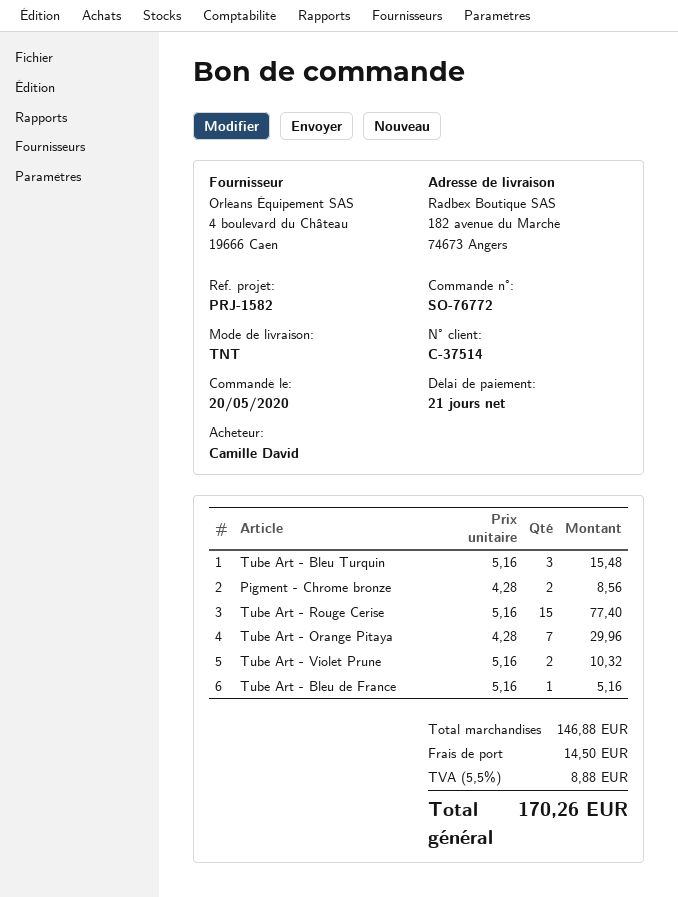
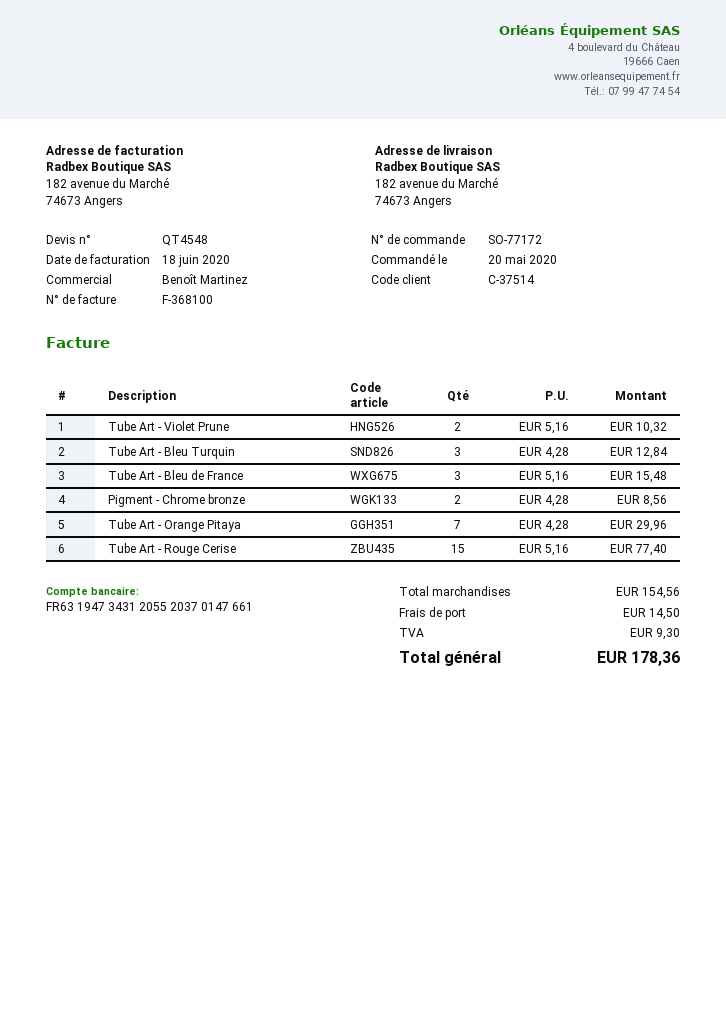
order number: SO-76772 -> SO-77172
Tube Art - Bleu Turquin: 3 x 5.16 = 15.48 -> 3 x 4.28 = 12.84
Tube Art - Bleu de France: 1 x 5.16 = 5.16 -> 3 x 5.16 = 15.48
subtotal: 146.88 -> 154.56
tax: 8.88 -> 9.30
total: 170.26 -> 178.36

